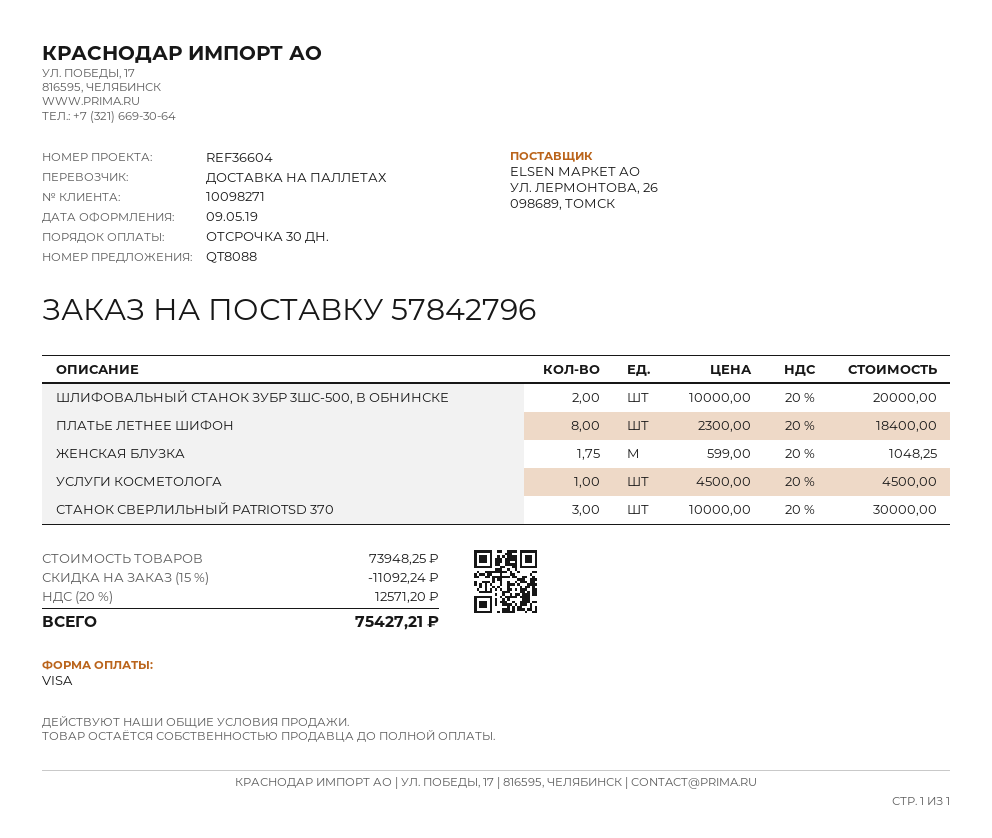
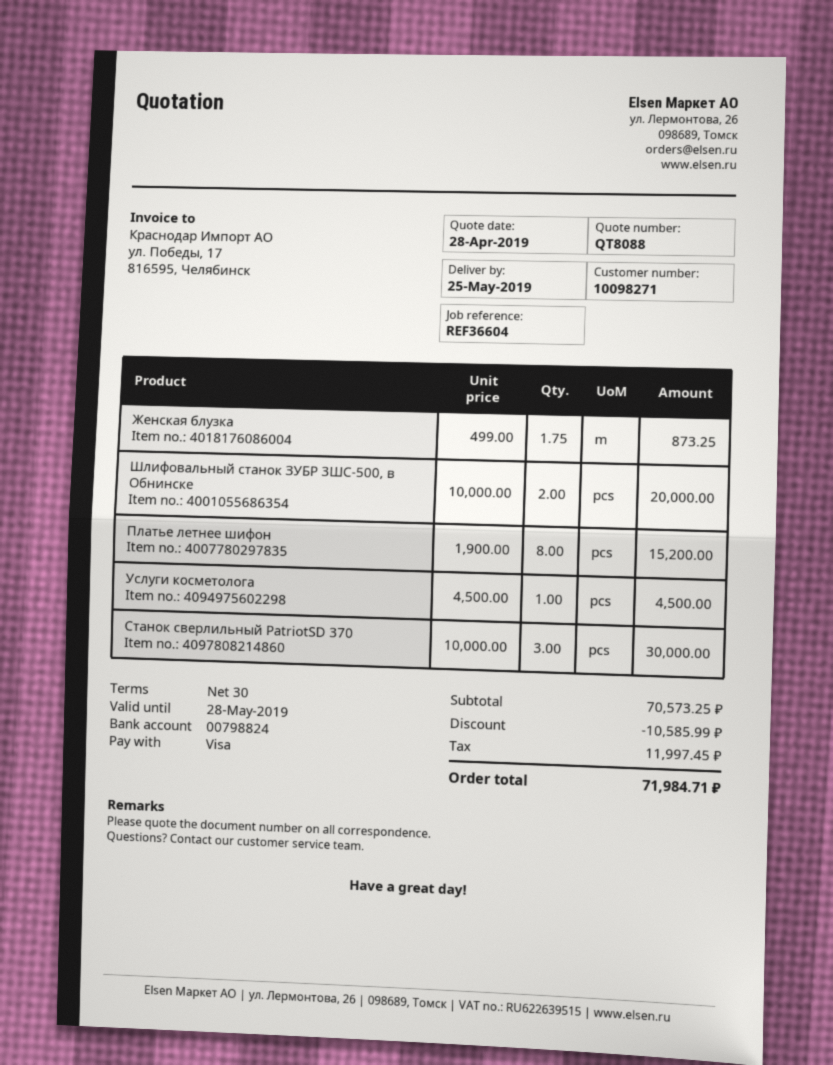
ПЛАТЬЕ ЛЕТНЕЕ ШИФОН: 8 x 2300.00 = 18400.00 -> 8 x 1900.00 = 15200.00
ЖЕНСКАЯ БЛУЗКА: 1.75 x 599.00 = 1048.25 -> 1.75 x 499.00 = 873.25
subtotal: 73948.25 -> 70573.25
discount: 11092.24 -> 10585.99
tax: 12571.20 -> 11997.45
total: 75427.21 -> 71984.71

